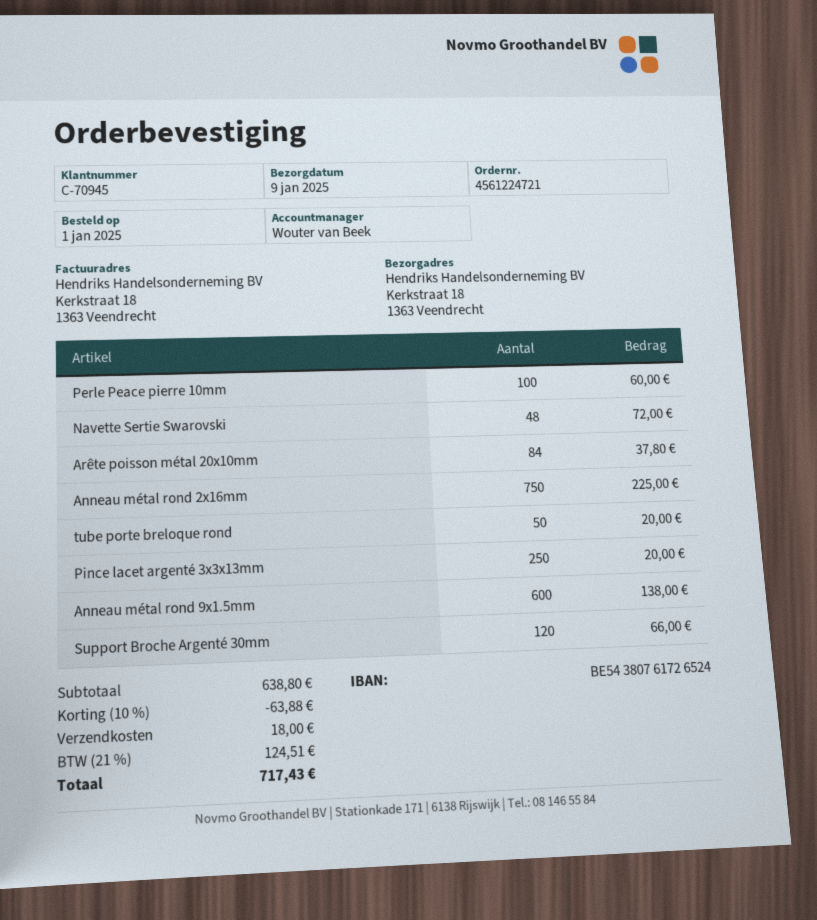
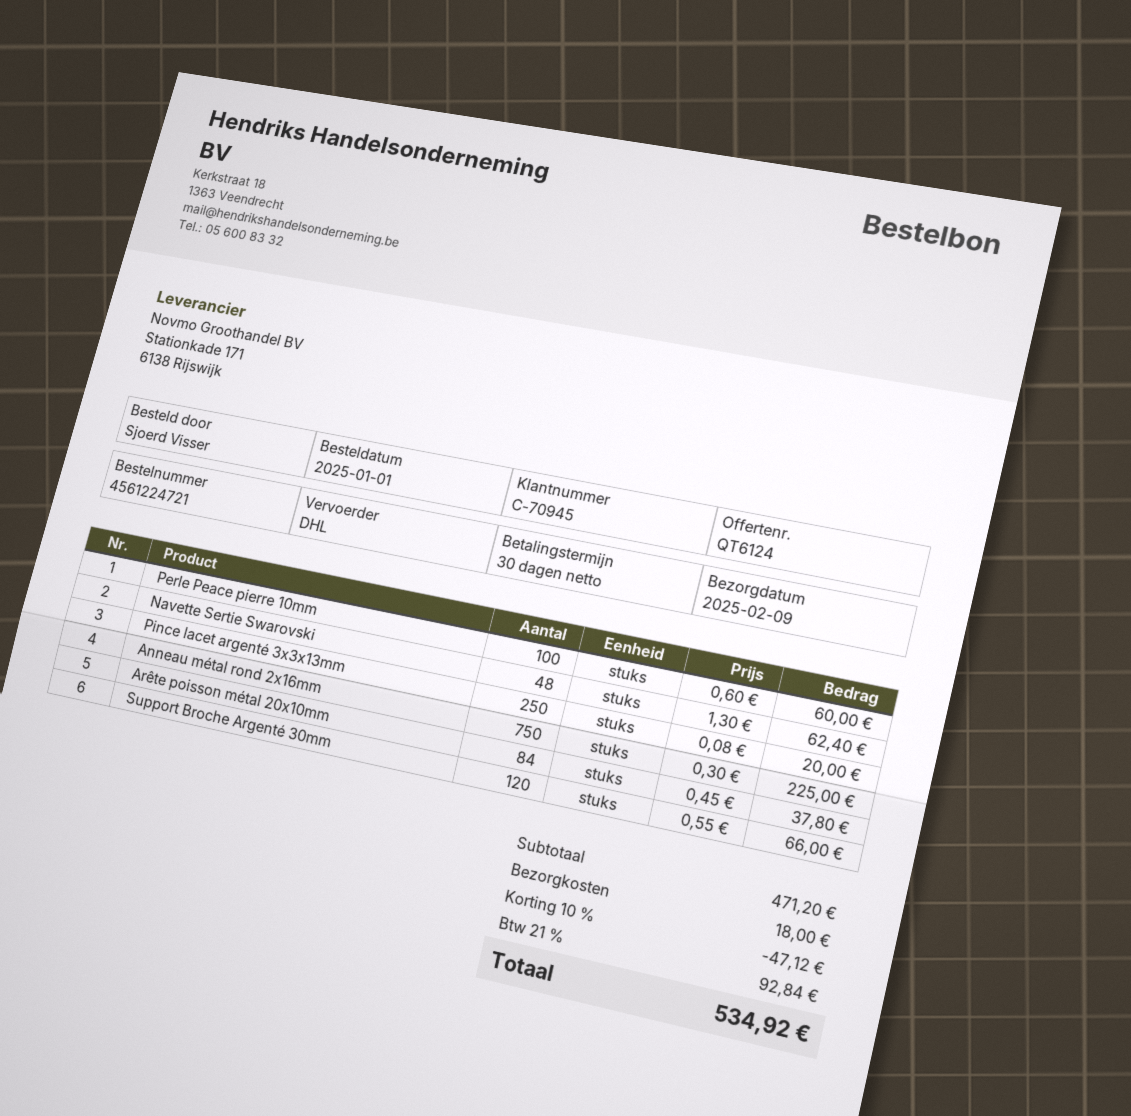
delivery date: 2025-01-09 -> 2025-02-09
Navette Sertie Swarovski: 48 for 72.00 -> 48 for 62.40
tube porte breloque rond: 50 for 20.00 -> none
Anneau métal rond 9x1.5mm: 600 for 138.00 -> none
subtotal: 638.80 -> 471.20
discount: 10% = 63.88 -> 10% = 47.12
tax: 21% = 124.51 -> 21% = 92.84
total: 717.43 -> 534.92

